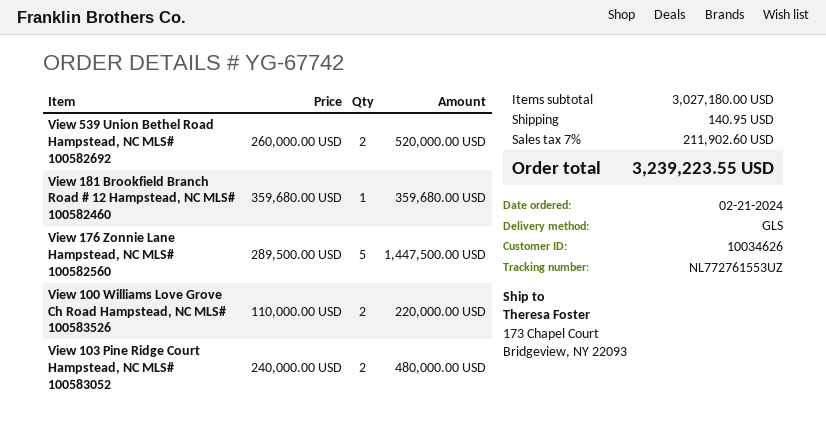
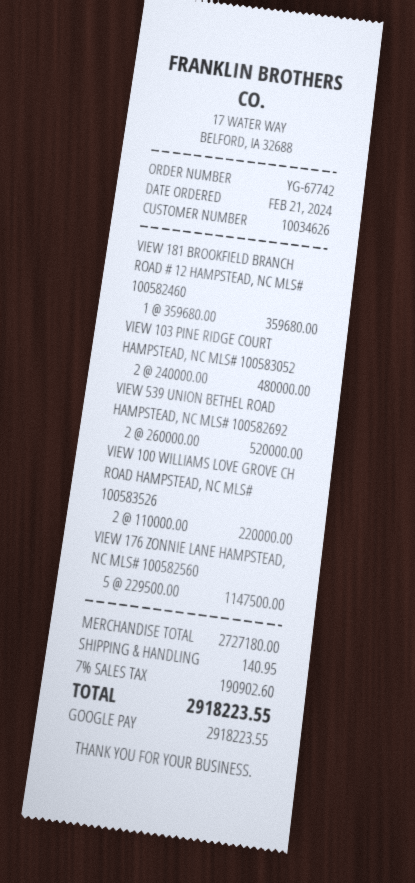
View 176 Zonnie Lane Hampstead, NC MLS# 100582560: 5 x 289500.00 = 1447500.00 -> 5 x 229500.00 = 1147500.00
subtotal: 3027180.00 -> 2727180.00
tax: 7% = 211902.60 -> 7% = 190902.60
total: 3239223.55 -> 2918223.55

